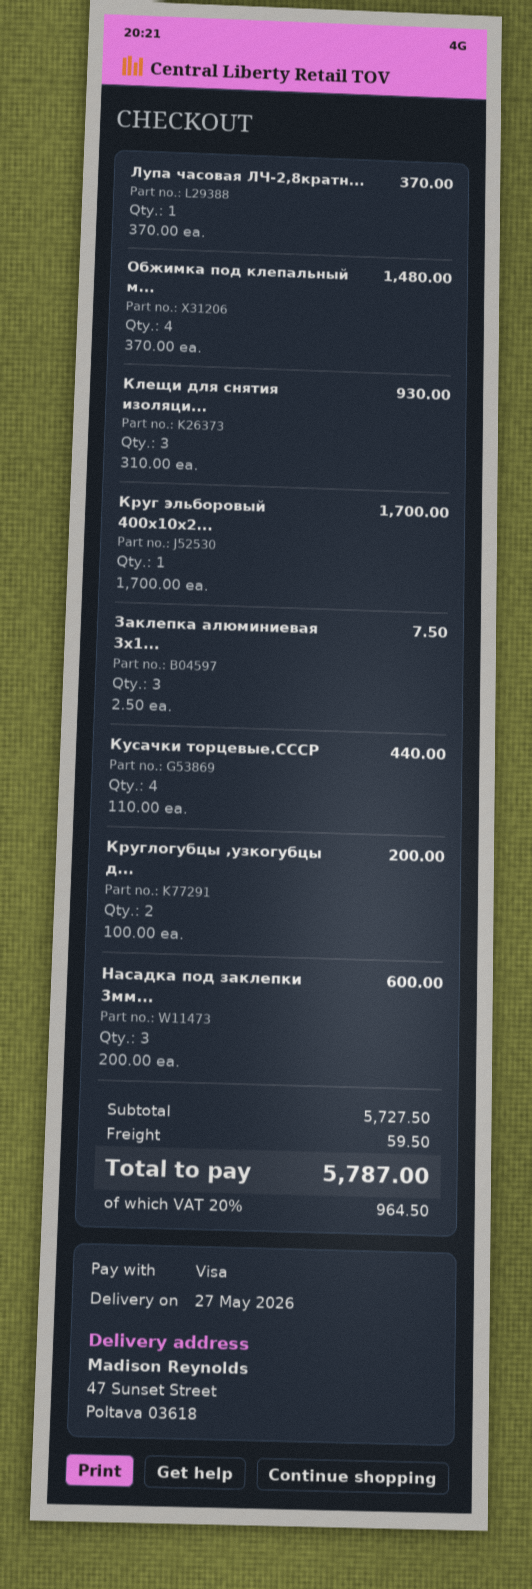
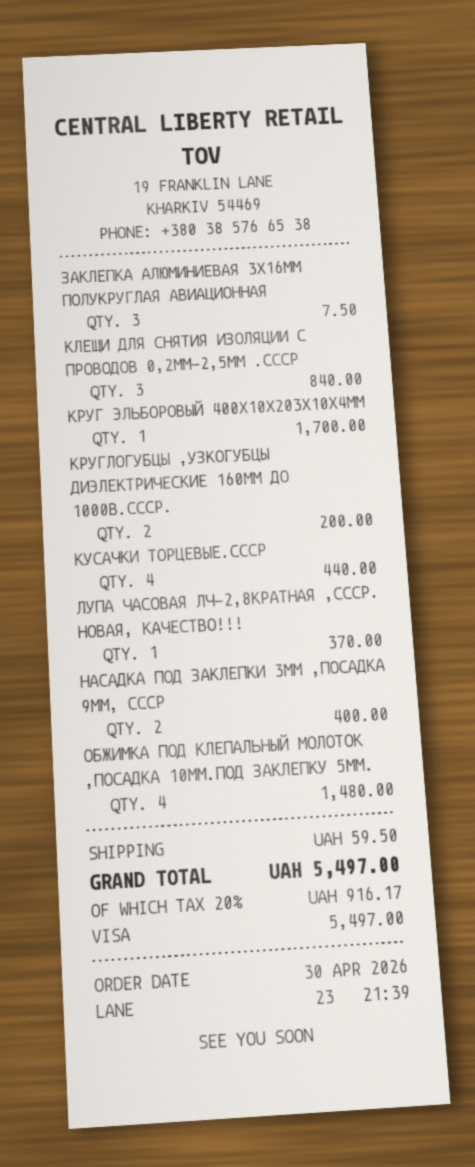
Клещи для снятия изоляци...: 3 for 930.00 -> 3 for 840.00
Насадка под заклепки 3мм...: 3 for 600.00 -> 2 for 400.00
tax: 20% = 964.50 -> 20% = 916.17
total: 5787.00 -> 5497.00

